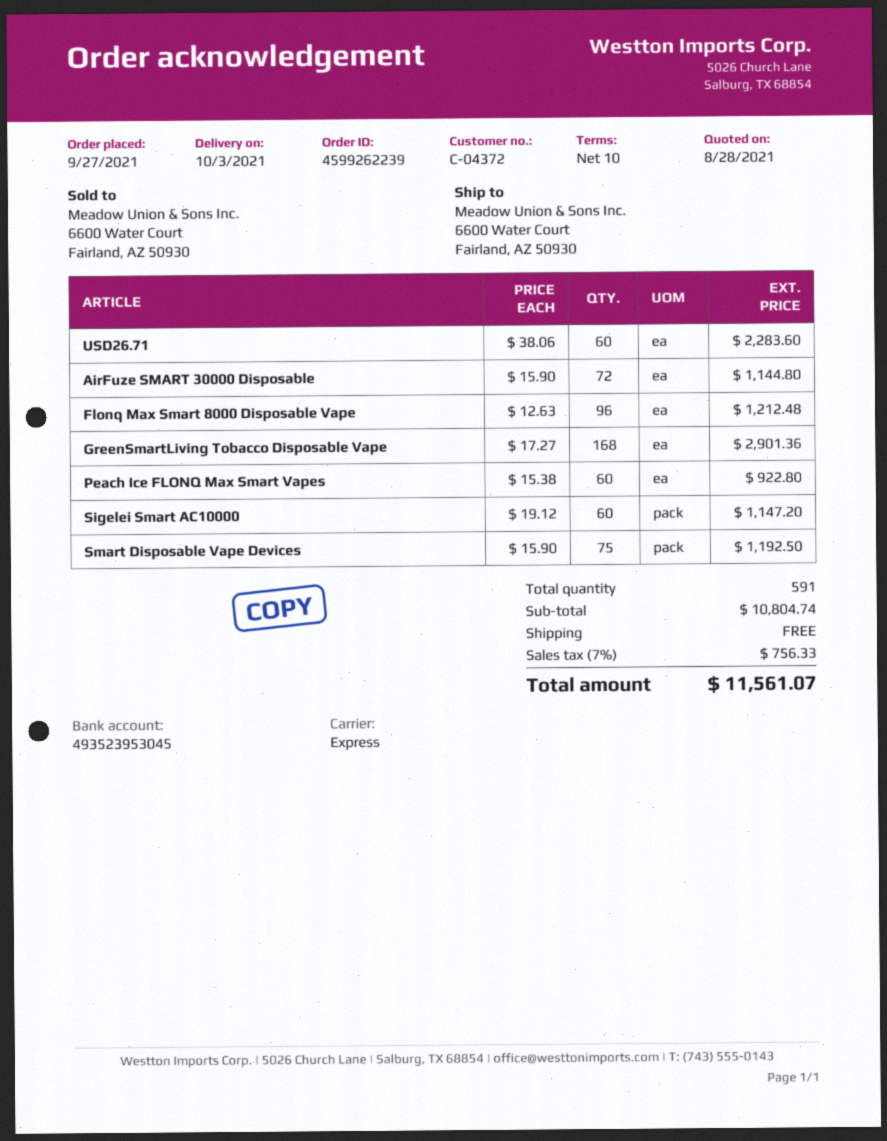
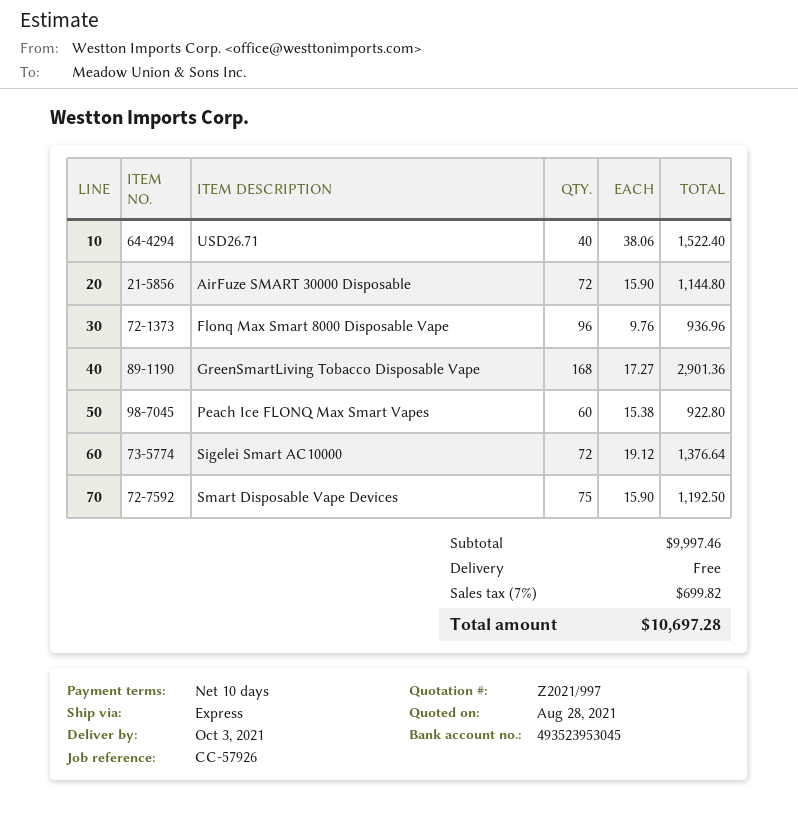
USD26.71: 60 x 38.06 = 2283.60 -> 40 x 38.06 = 1522.40
Flonq Max Smart 8000 Disposable Vape: 96 x 12.63 = 1212.48 -> 96 x 9.76 = 936.96
Sigelei Smart AC10000: 60 x 19.12 = 1147.20 -> 72 x 19.12 = 1376.64
subtotal: 10804.74 -> 9997.46
tax: 7% = 756.33 -> 7% = 699.82
total: 11561.07 -> 10697.28

